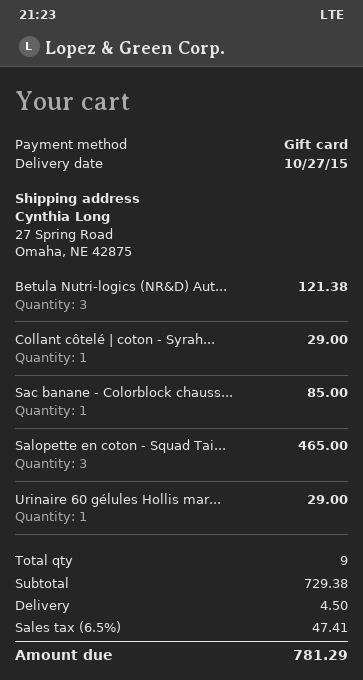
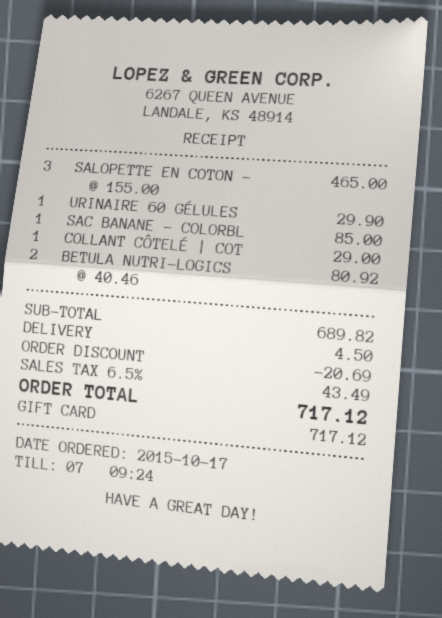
Betula Nutri-logics (NR&D) Aut...: 3 for 121.38 -> 2 for 80.92
Urinaire 60 gélules Hollis mar...: 1 for 29.00 -> 1 for 29.90
subtotal: 729.38 -> 689.82
discount: none -> 20.69
tax: 6.5% = 47.41 -> 6.5% = 43.49
total: 781.29 -> 717.12

